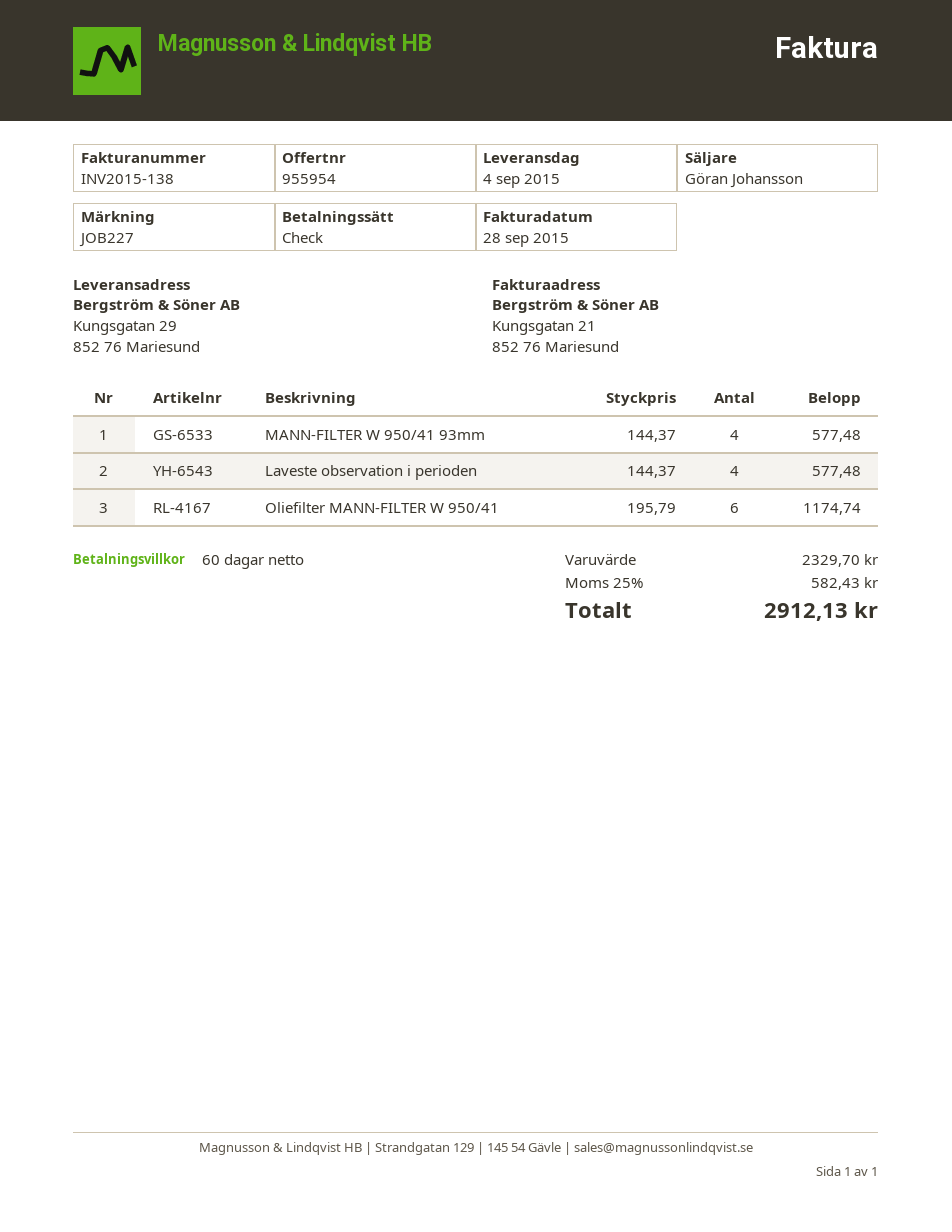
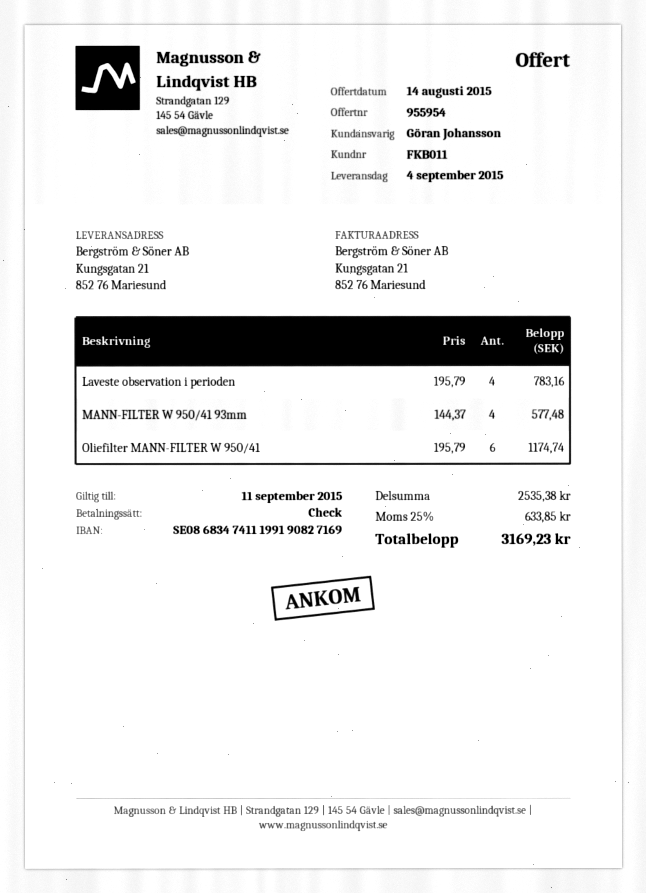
ship to: Kungsgatan 29, 852 76 Mariesund -> Kungsgatan 21, 852 76 Mariesund
Laveste observation i perioden: 4 x 144.37 = 577.48 -> 4 x 195.79 = 783.16
subtotal: 2329.70 -> 2535.38
tax: 25% = 582.43 -> 25% = 633.85
total: 2912.13 -> 3169.23

